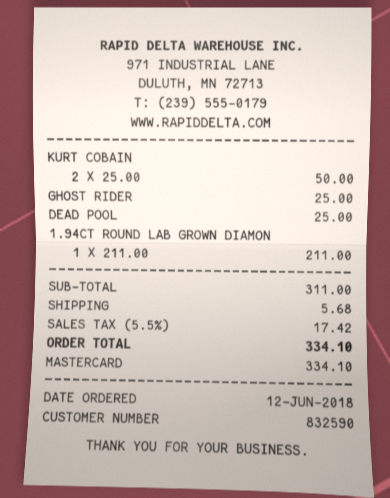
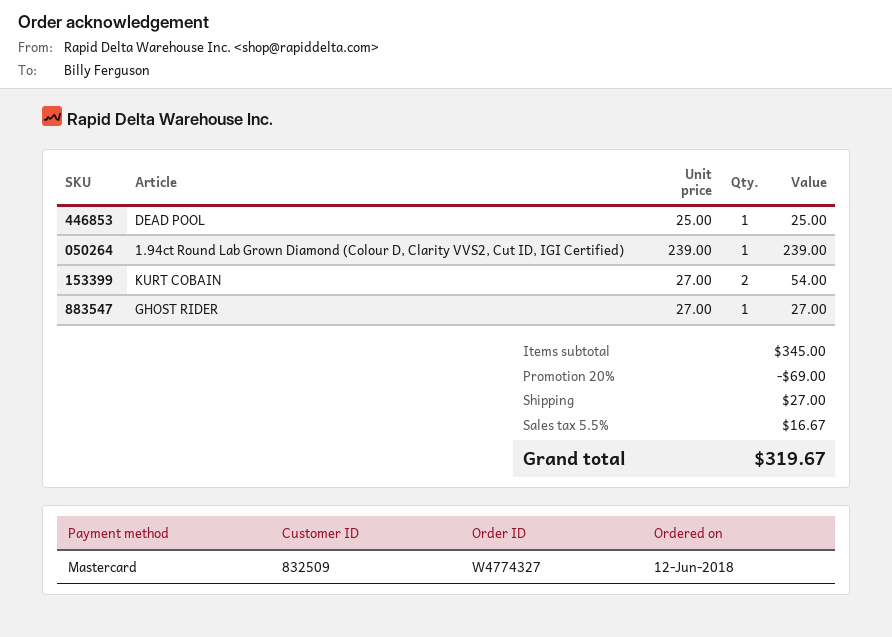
customer number: 832590 -> 832509
KURT COBAIN: 2 x 25.00 = 50.00 -> 2 x 27.00 = 54.00
GHOST RIDER: 1 x 25.00 = 25.00 -> 1 x 27.00 = 27.00
1.94CT ROUND LAB GROWN DIAMON: 1 x 211.00 = 211.00 -> 1 x 239.00 = 239.00
subtotal: 311.00 -> 345.00
discount: none -> 20% = 69.00
shipping: 5.68 -> 27.00
tax: 5.5% = 17.42 -> 5.5% = 16.67
total: 334.10 -> 319.67

